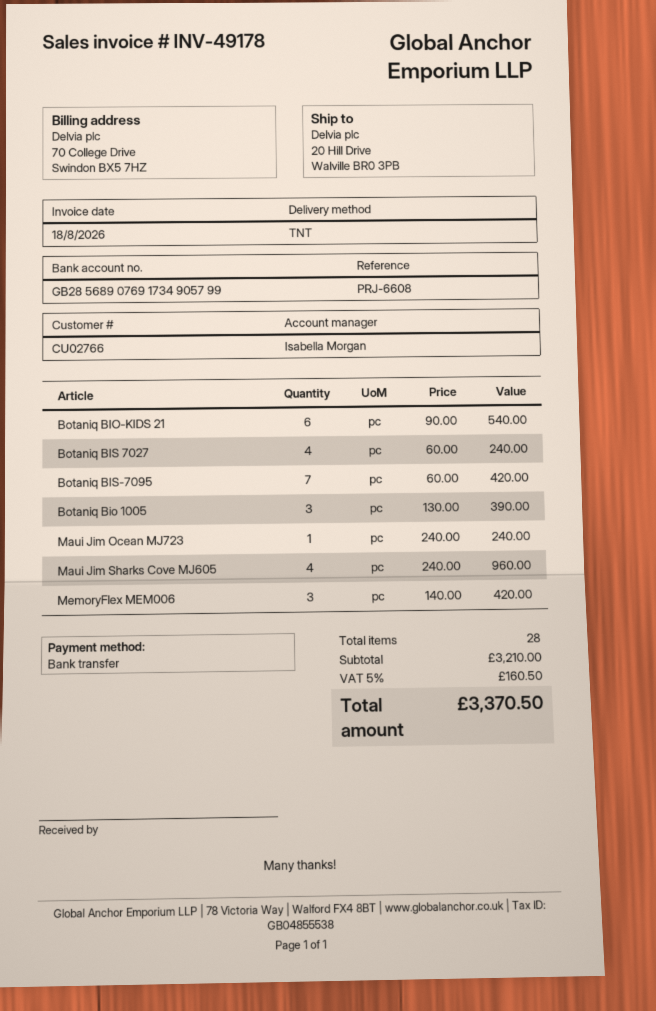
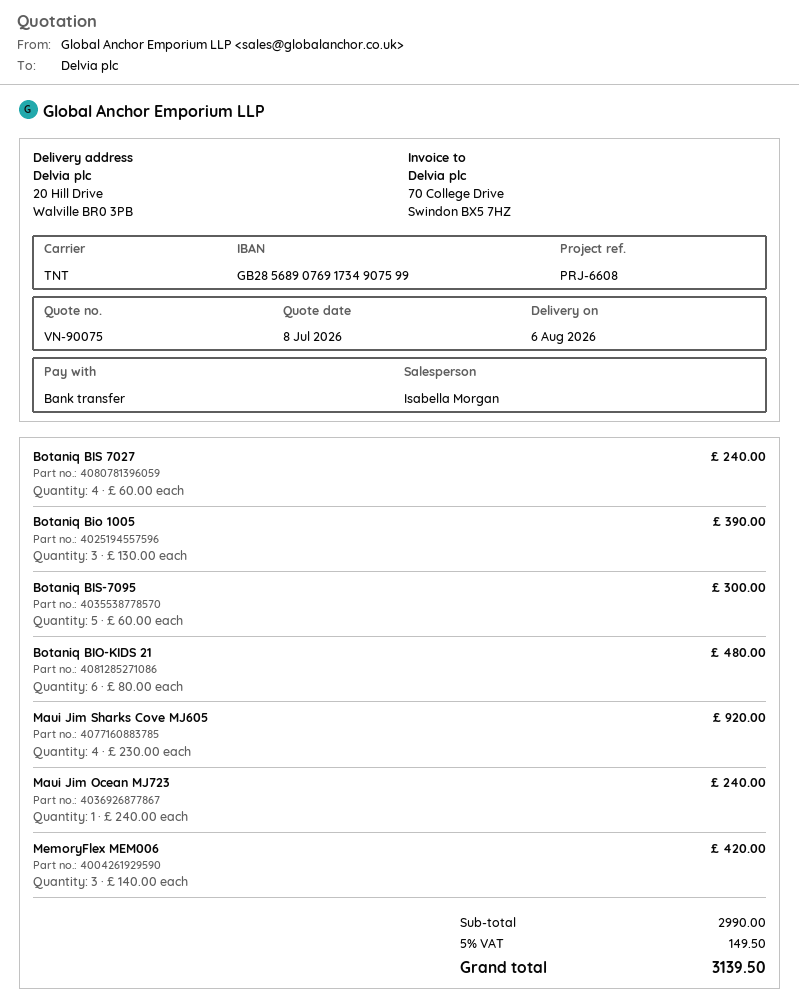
bank account: GB28568907691734905799 -> GB28568907691734907599
Botaniq BIO-KIDS 21: 6 x 90.00 = 540.00 -> 6 x 80.00 = 480.00
Botaniq BIS-7095: 7 x 60.00 = 420.00 -> 5 x 60.00 = 300.00
Maui Jim Sharks Cove MJ605: 4 x 240.00 = 960.00 -> 4 x 230.00 = 920.00
subtotal: 3210.00 -> 2990.00
tax: 5% = 160.50 -> 5% = 149.50
total: 3370.50 -> 3139.50

